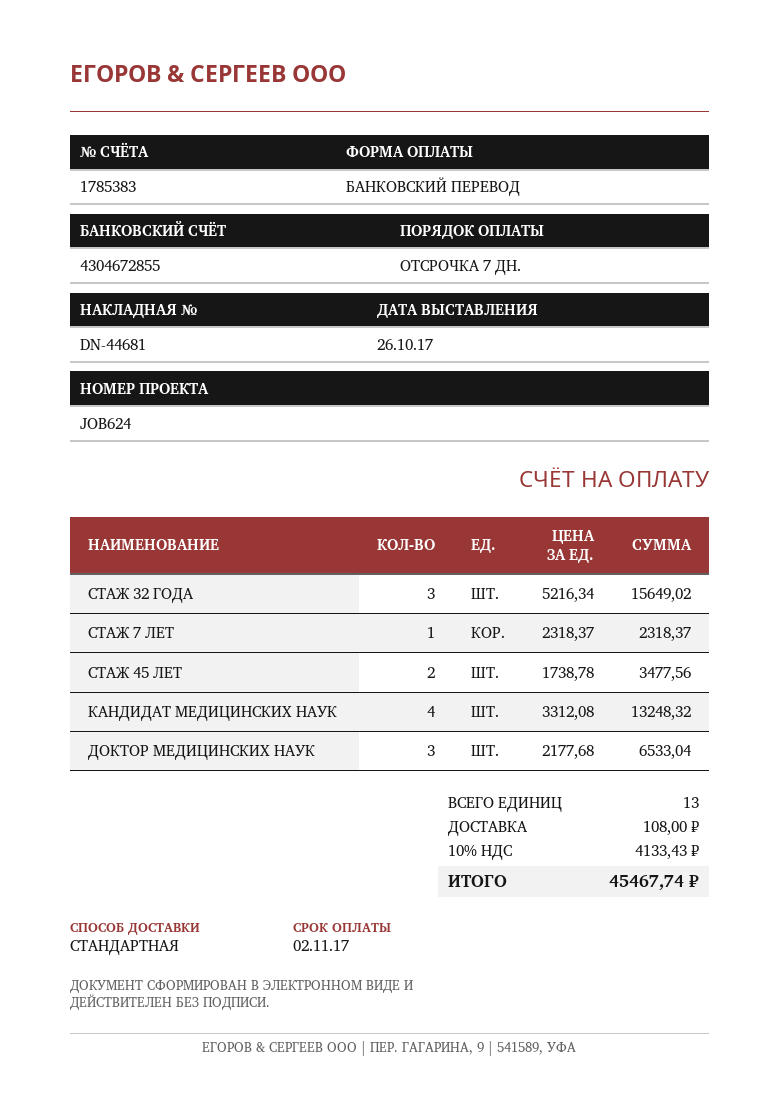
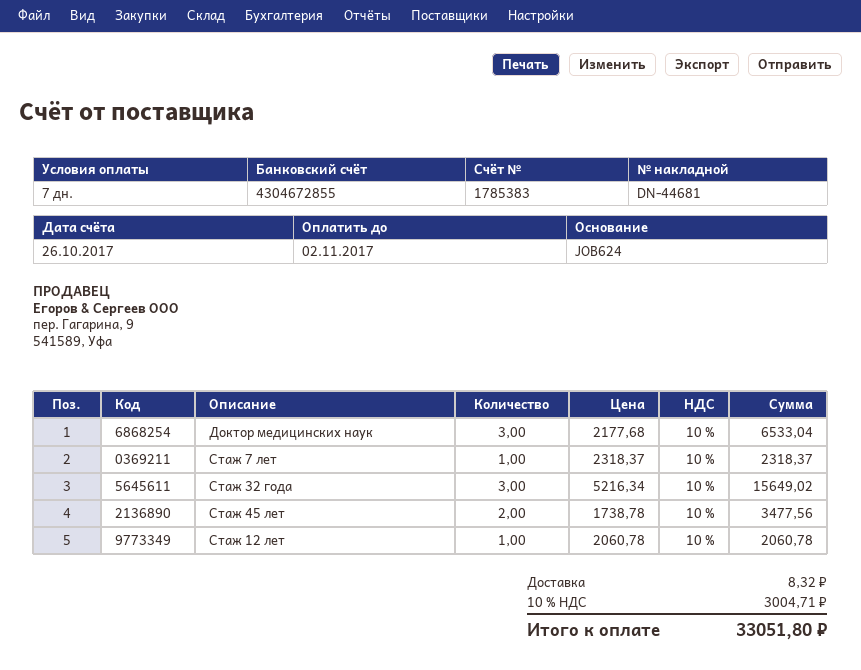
КАНДИДАТ МЕДИЦИНСКИХ НАУК: 4 x 3312.08 = 13248.32 -> none
Стаж 12 лет: none -> 1 x 2060.78 = 2060.78
shipping: 108.00 -> 8.32
tax: 10% = 4133.43 -> 10% = 3004.71
total: 45467.74 -> 33051.80

